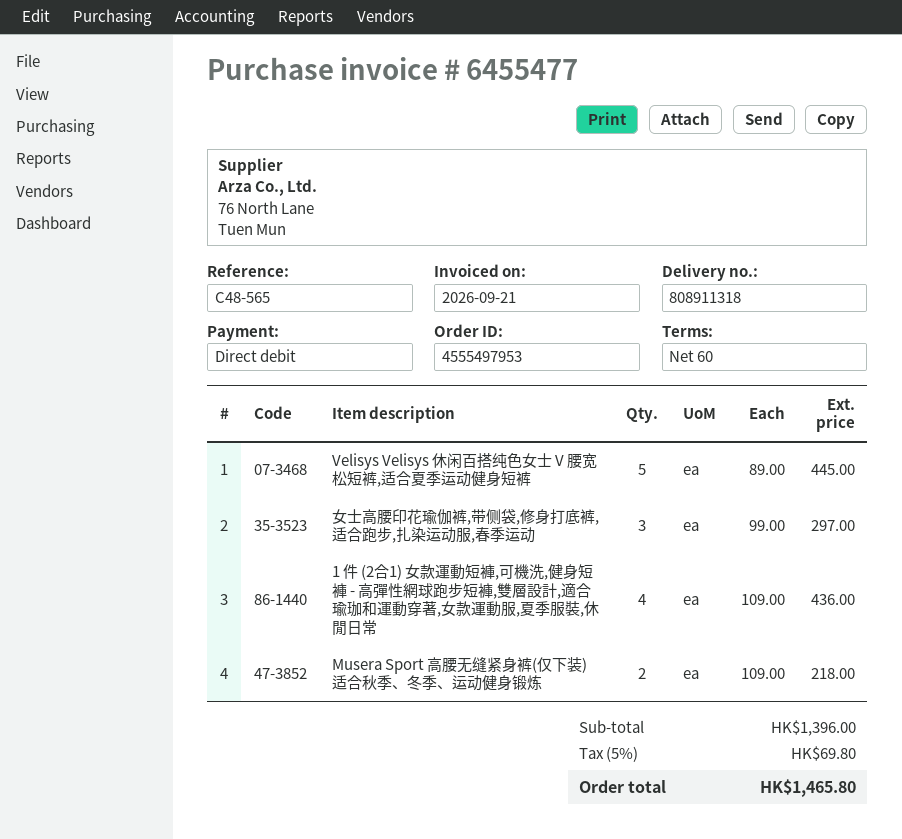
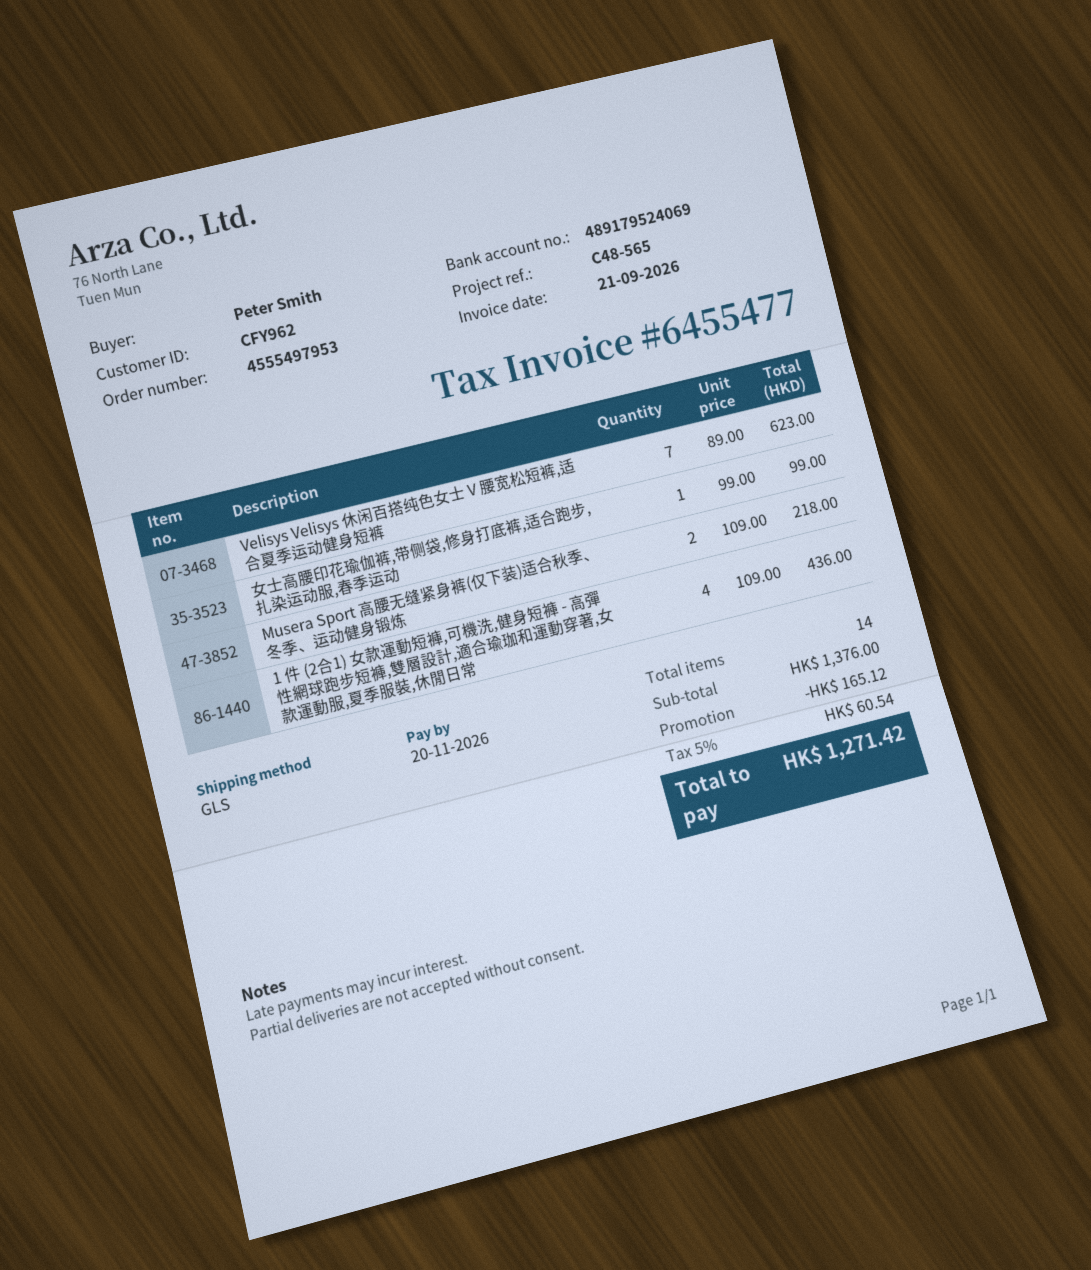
Velisys Velisys 休闲百搭纯色女士 V 腰宽松短裤,适合夏季运动健身短裤: 5 x 89.00 = 445.00 -> 7 x 89.00 = 623.00
女士高腰印花瑜伽裤,带侧袋,修身打底裤,适合跑步,扎染运动服,春季运动: 3 x 99.00 = 297.00 -> 1 x 99.00 = 99.00
subtotal: 1396.00 -> 1376.00
discount: none -> 165.12
tax: 5% = 69.80 -> 5% = 60.54
total: 1465.80 -> 1271.42

